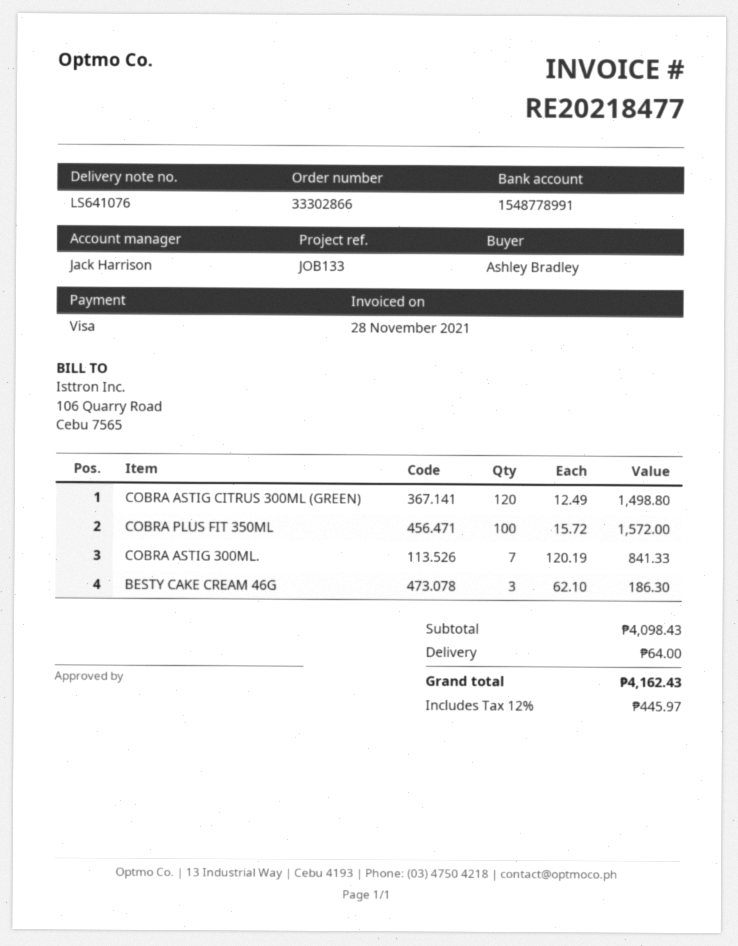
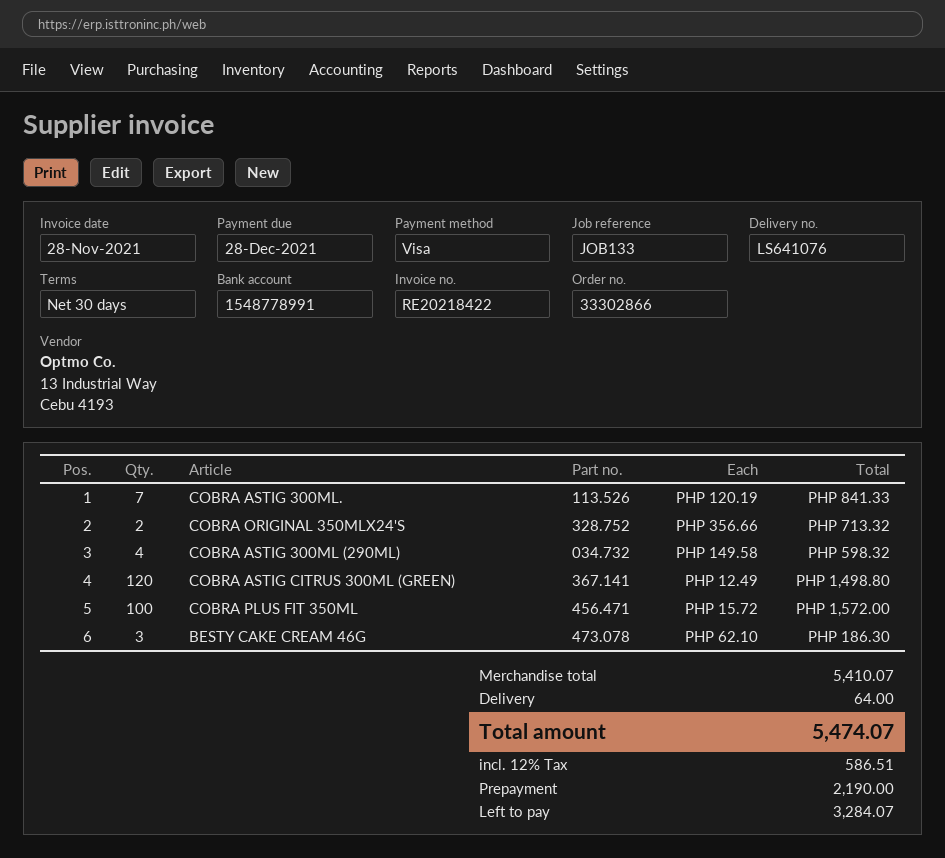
invoice number: RE20218477 -> RE20218422
COBRA ORIGINAL 350MLX24'S: none -> 2 x 356.66 = 713.32
COBRA ASTIG 300ML (290ML): none -> 4 x 149.58 = 598.32
subtotal: 4098.43 -> 5410.07
tax: 12% = 445.97 -> 12% = 586.51
total: 4162.43 -> 5474.07

